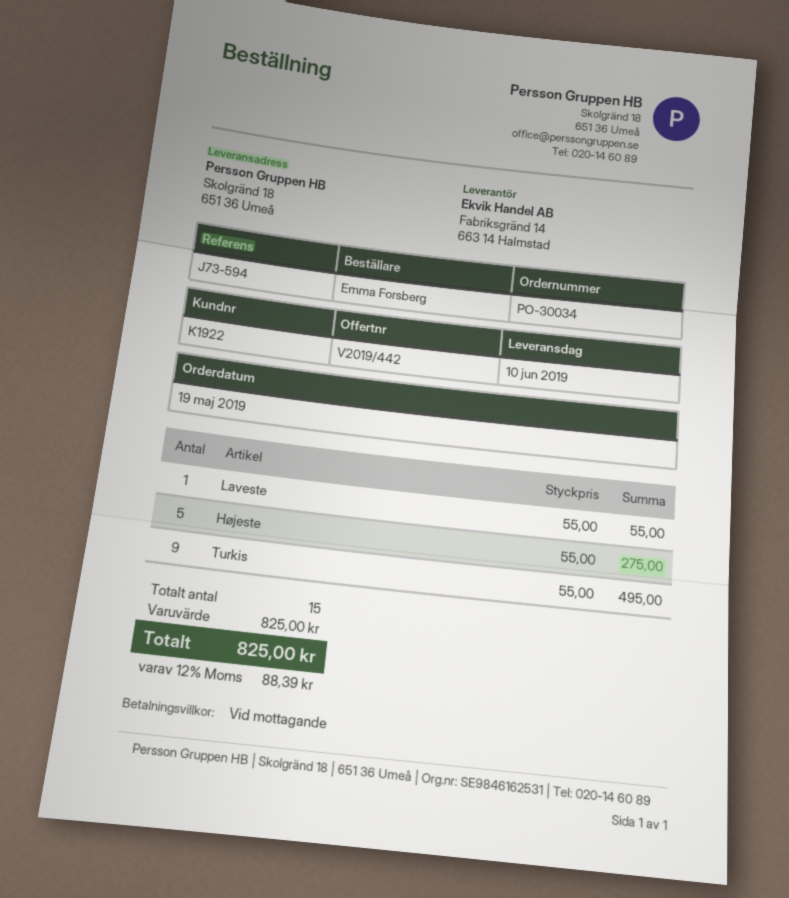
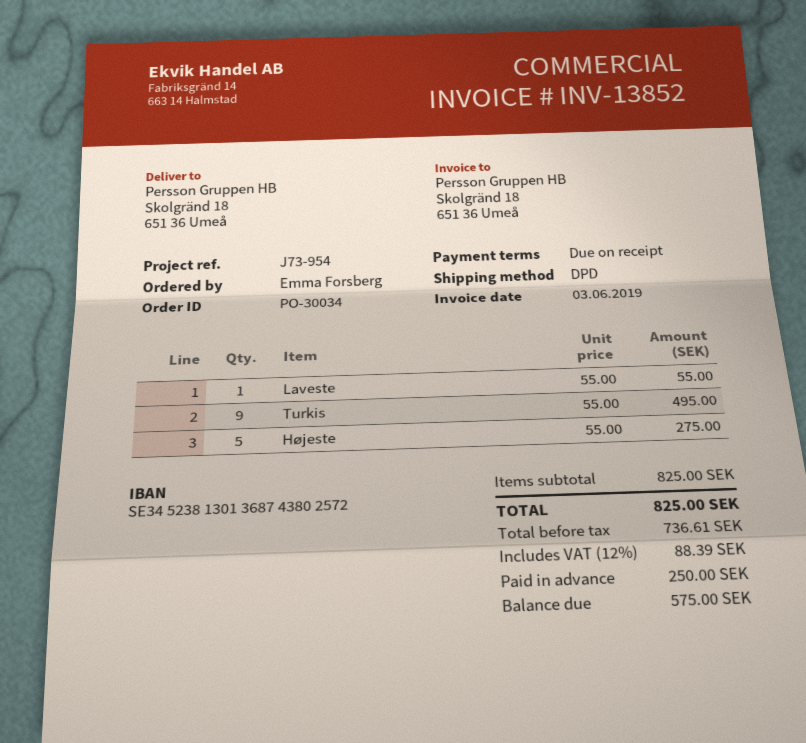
reference: J73-594 -> J73-954

